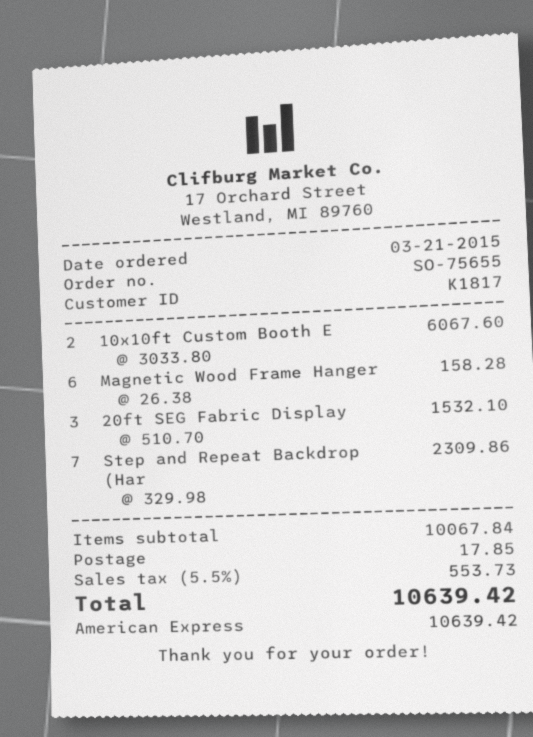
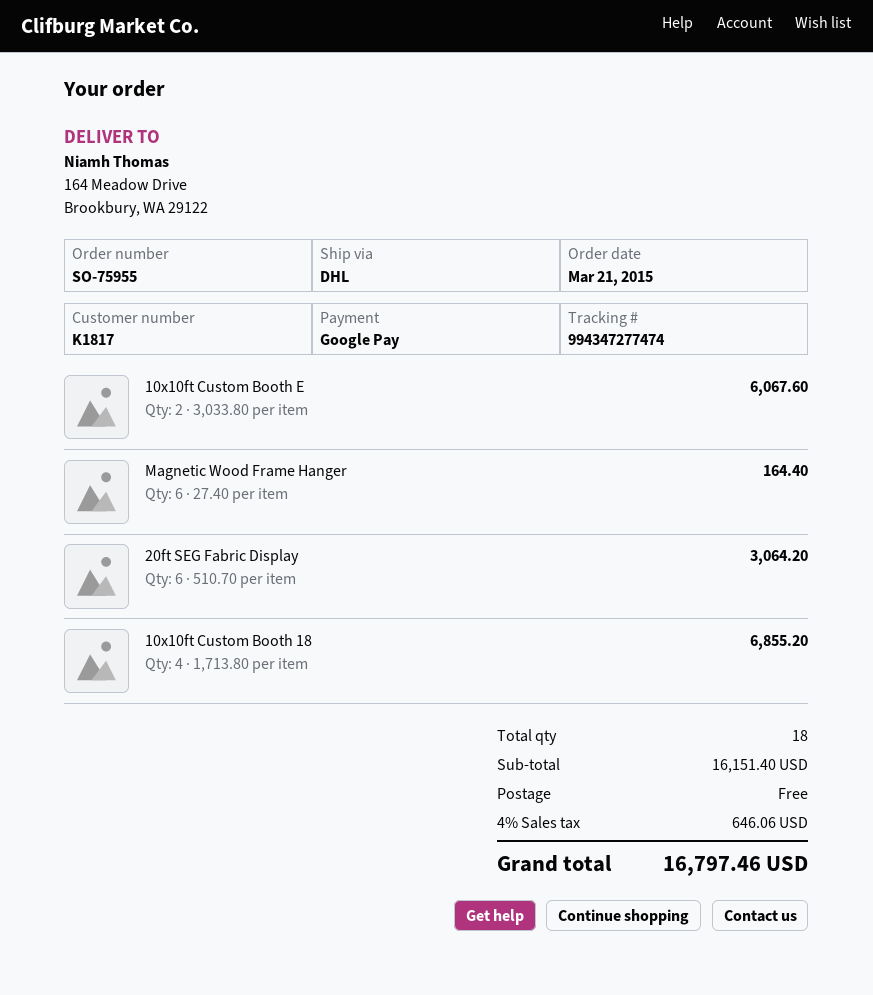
order number: SO-75655 -> SO-75955
payment method: American Express -> Google Pay
Magnetic Wood Frame Hanger: 6 x 26.38 = 158.28 -> 6 x 27.40 = 164.40
20ft SEG Fabric Display: 3 x 510.70 = 1532.10 -> 6 x 510.70 = 3064.20
Step and Repeat Backdrop (Har: 7 x 329.98 = 2309.86 -> none
10x10ft Custom Booth 18: none -> 4 x 1713.80 = 6855.20
subtotal: 10067.84 -> 16151.40
shipping: 17.85 -> 0.00
tax: 5.5% = 553.73 -> 4% = 646.06
total: 10639.42 -> 16797.46

